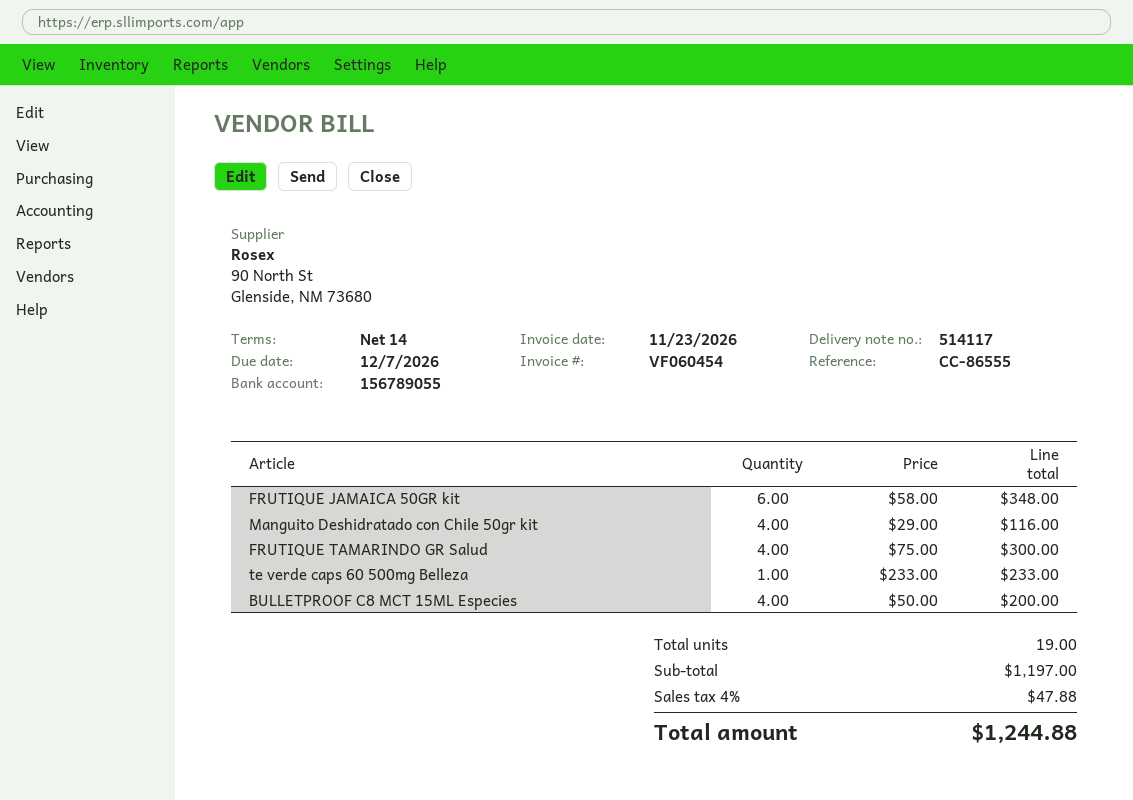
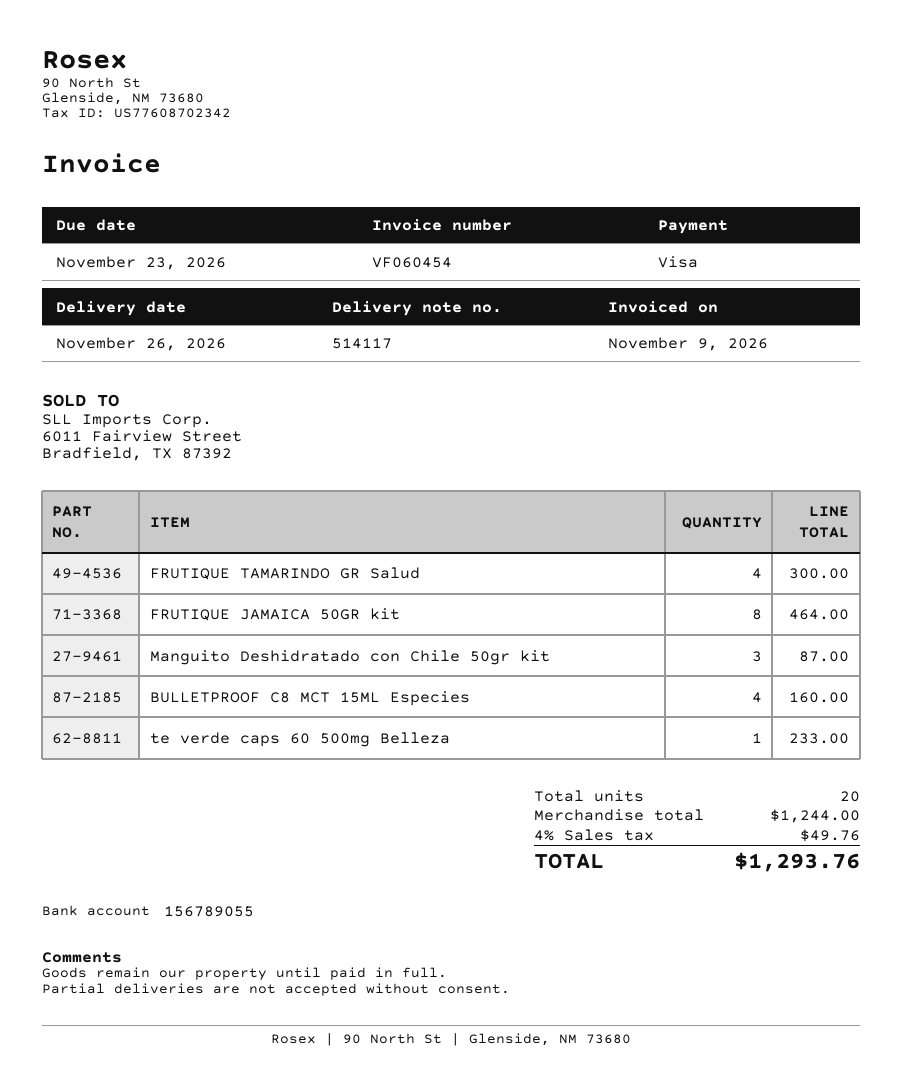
invoice date: 2026-11-23 -> 2026-11-09
due date: 2026-12-07 -> 2026-11-23
FRUTIQUE JAMAICA 50GR kit: 6 for 348.00 -> 8 for 464.00
Manguito Deshidratado con Chile 50gr kit: 4 for 116.00 -> 3 for 87.00
BULLETPROOF C8 MCT 15ML Especies: 4 for 200.00 -> 4 for 160.00
total quantity: 19 -> 20
subtotal: 1197.00 -> 1244.00
tax: 4% = 47.88 -> 4% = 49.76
total: 1244.88 -> 1293.76

